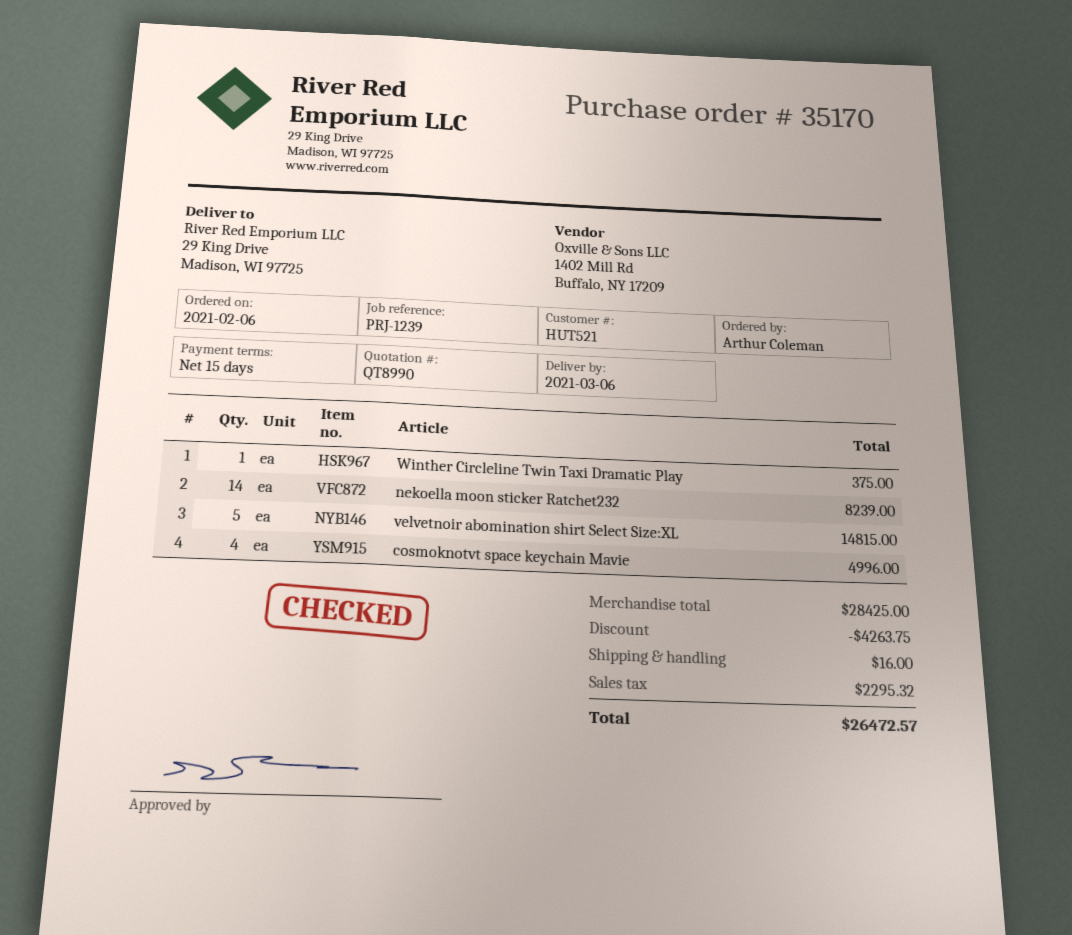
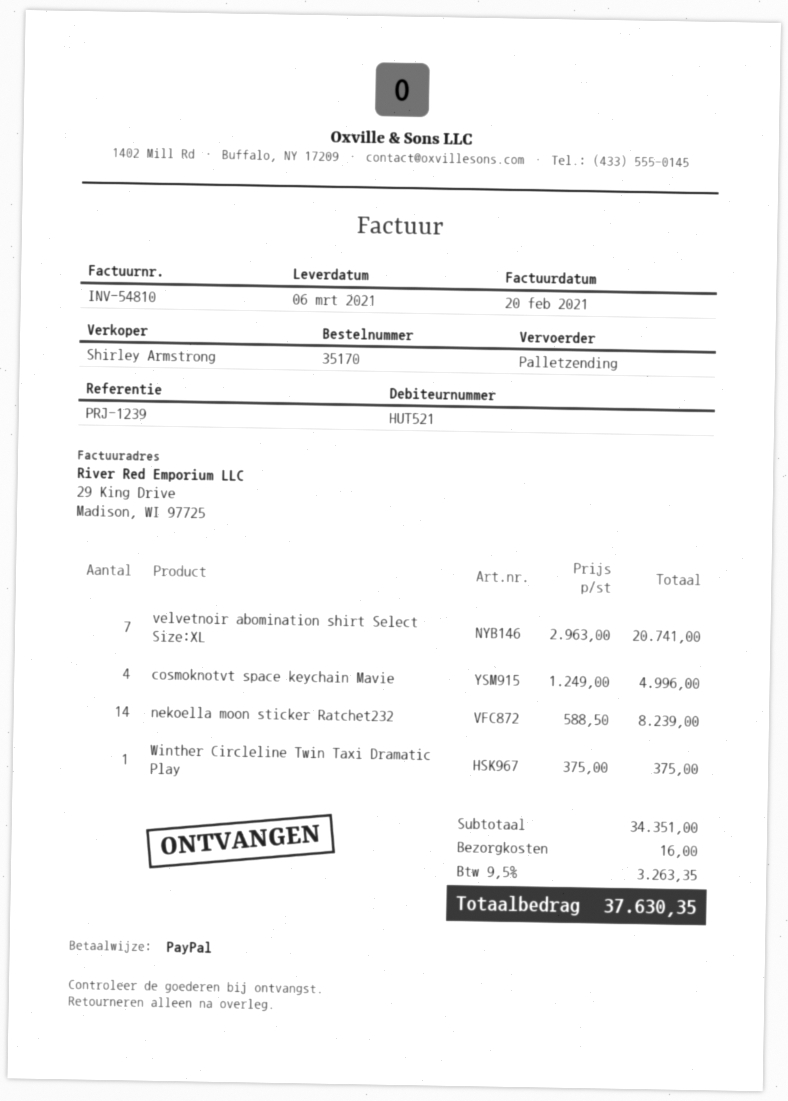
velvetnoir abomination shirt Select Size:XL: 5 for 14815.00 -> 7 for 20741.00
subtotal: 28425.00 -> 34351.00
discount: 4263.75 -> none
tax: 2295.32 -> 3263.35
total: 26472.57 -> 37630.35

